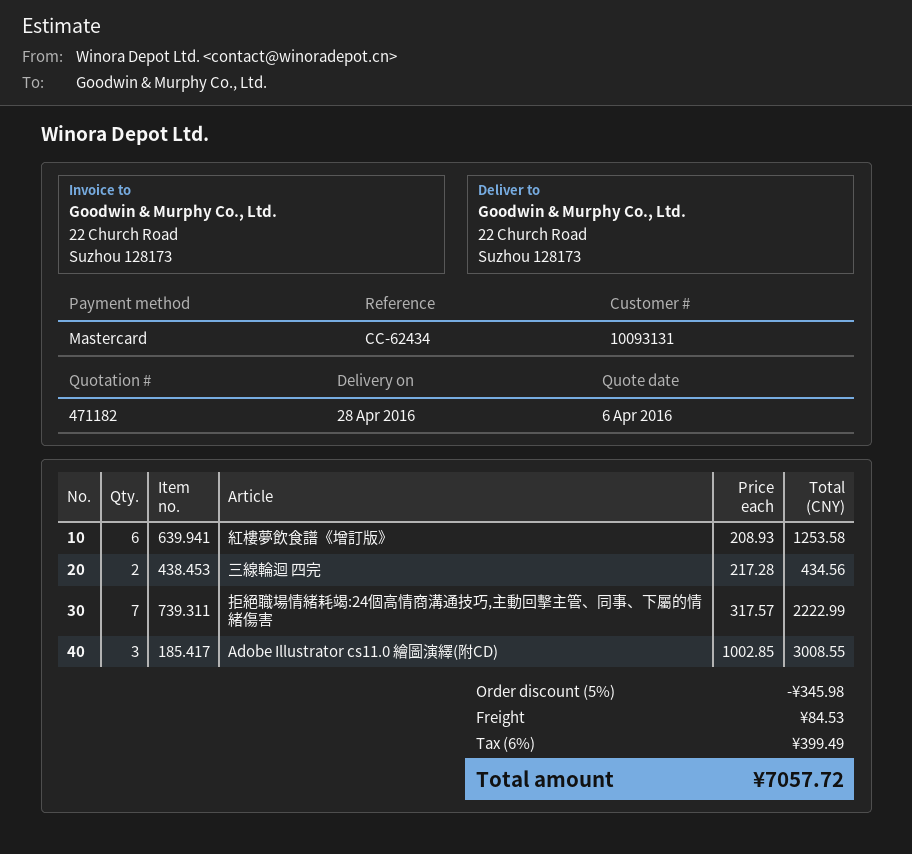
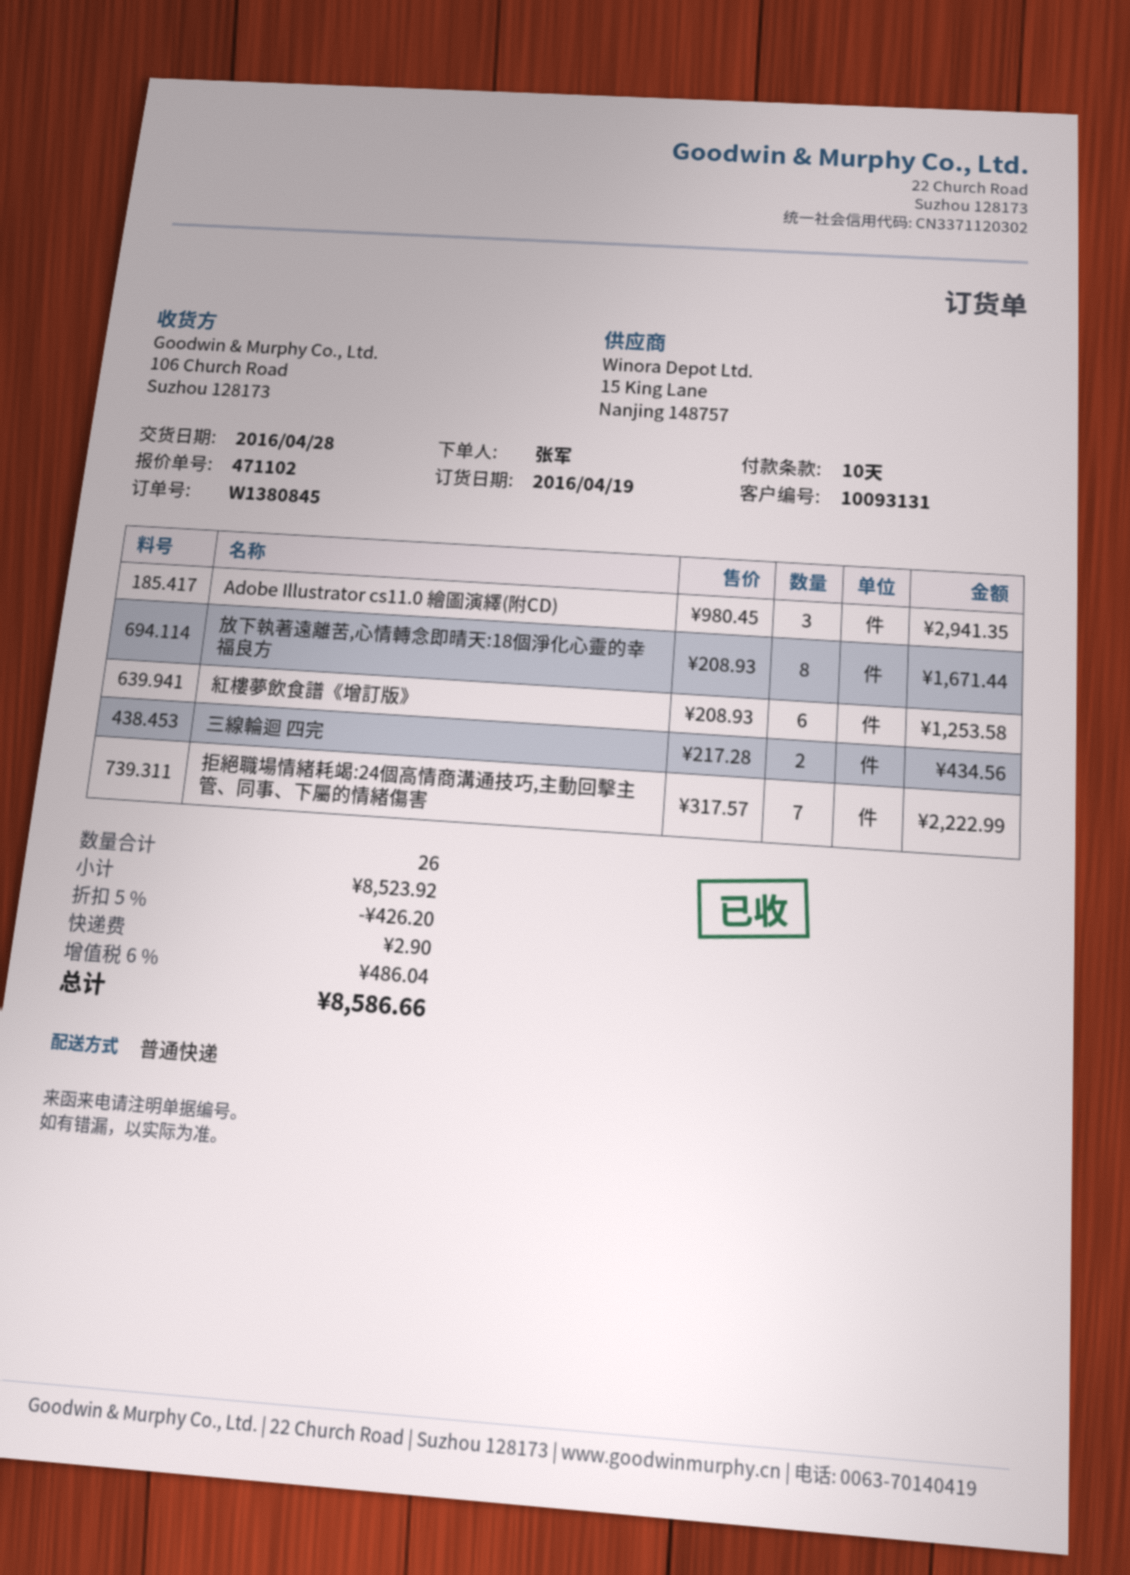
quote number: 471182 -> 471102
ship to: 22 Church Road, Suzhou 128173 -> 106 Church Road, Suzhou 128173
Adobe Illustrator cs11.0 繪圖演繹(附CD): 3 x 1002.85 = 3008.55 -> 3 x 980.45 = 2941.35
放下執著遠離苦,心情轉念即晴天:18個淨化心靈的幸福良方: none -> 8 x 208.93 = 1671.44
discount: 5% = 345.98 -> 5% = 426.20
shipping: 84.53 -> 2.90
tax: 6% = 399.49 -> 6% = 486.04
total: 7057.72 -> 8586.66

